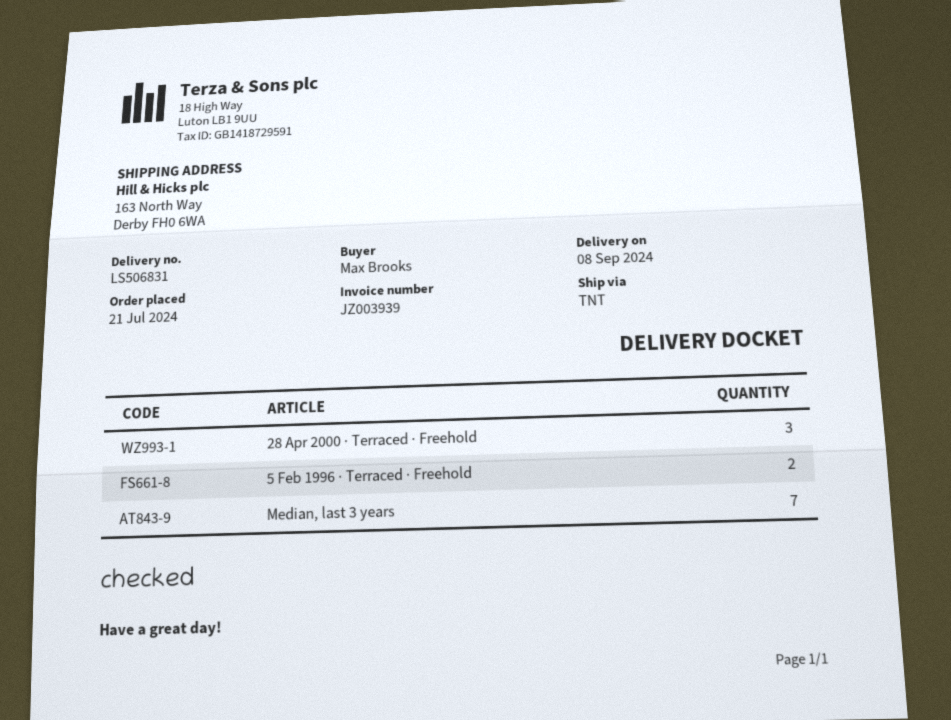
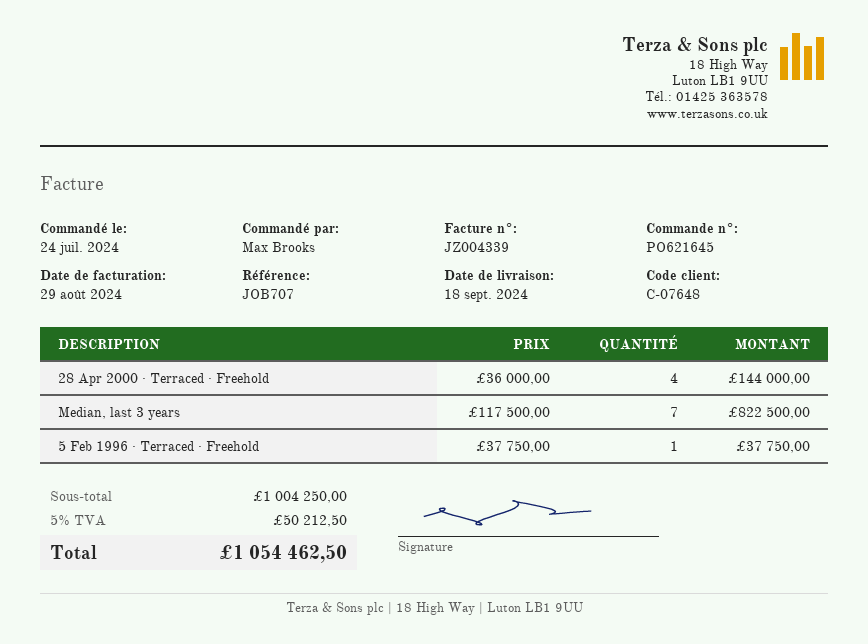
order date: 2024-07-21 -> 2024-07-24
delivery date: 2024-09-08 -> 2024-09-18
invoice number: JZ003939 -> JZ004339
28 Apr 2000 · Terraced · Freehold: 3 -> 4
5 Feb 1996 · Terraced · Freehold: 2 -> 1

